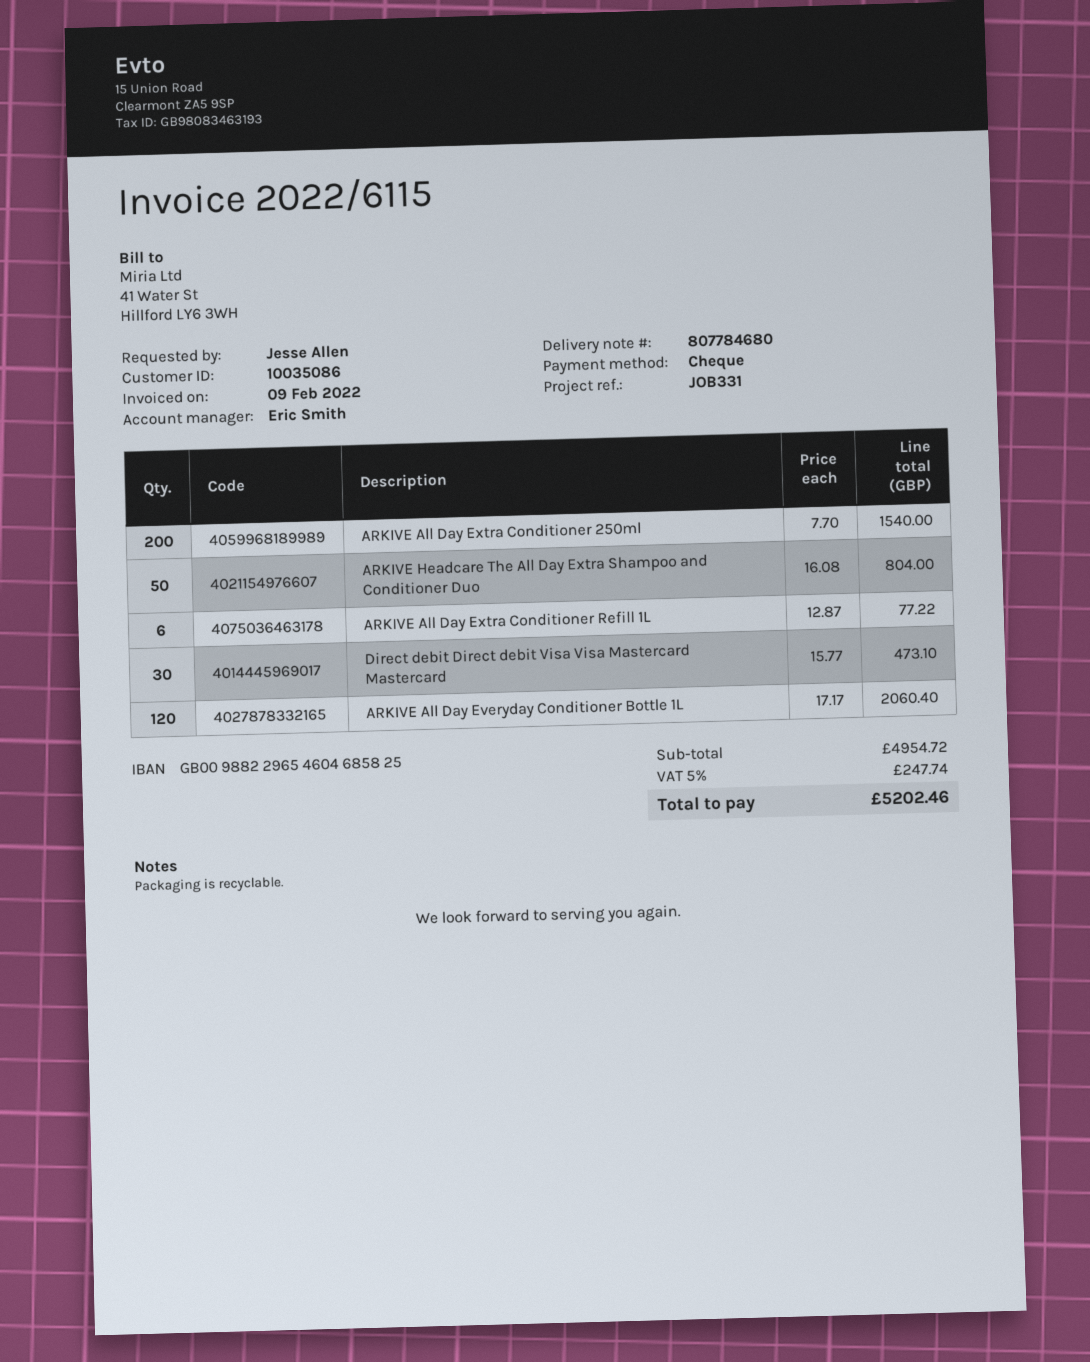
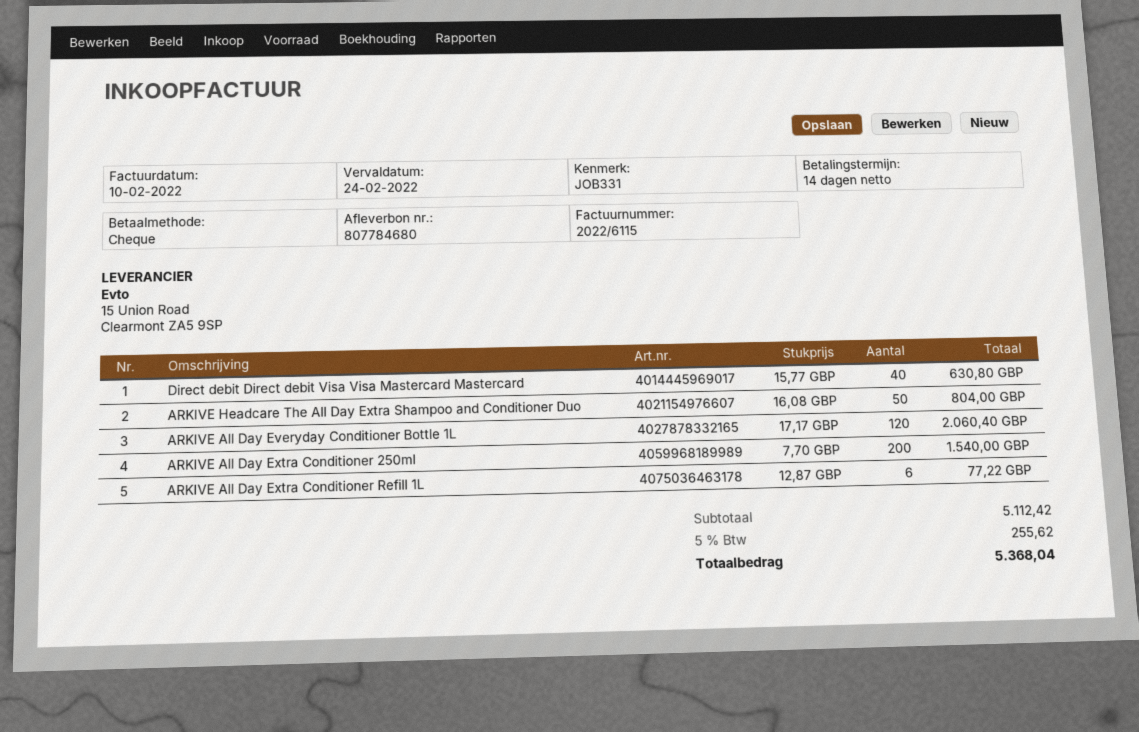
invoice date: 2022-02-09 -> 2022-02-10
Direct debit Direct debit Visa Visa Mastercard Mastercard: 30 x 15.77 = 473.10 -> 40 x 15.77 = 630.80
subtotal: 4954.72 -> 5112.42
tax: 5% = 247.74 -> 5% = 255.62
total: 5202.46 -> 5368.04

